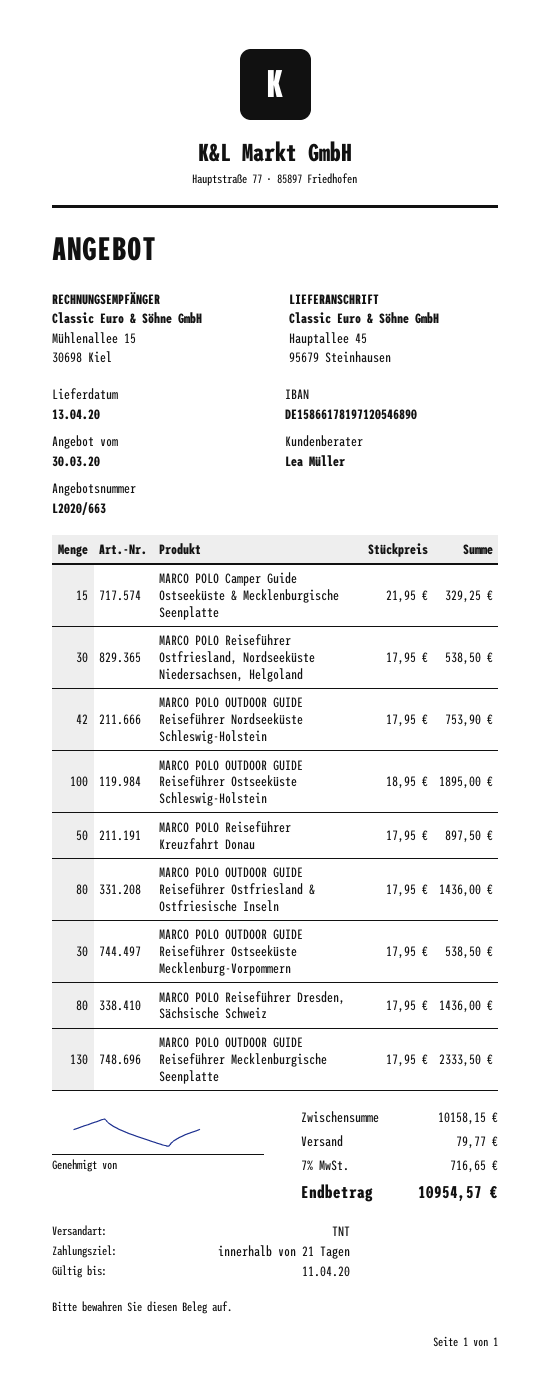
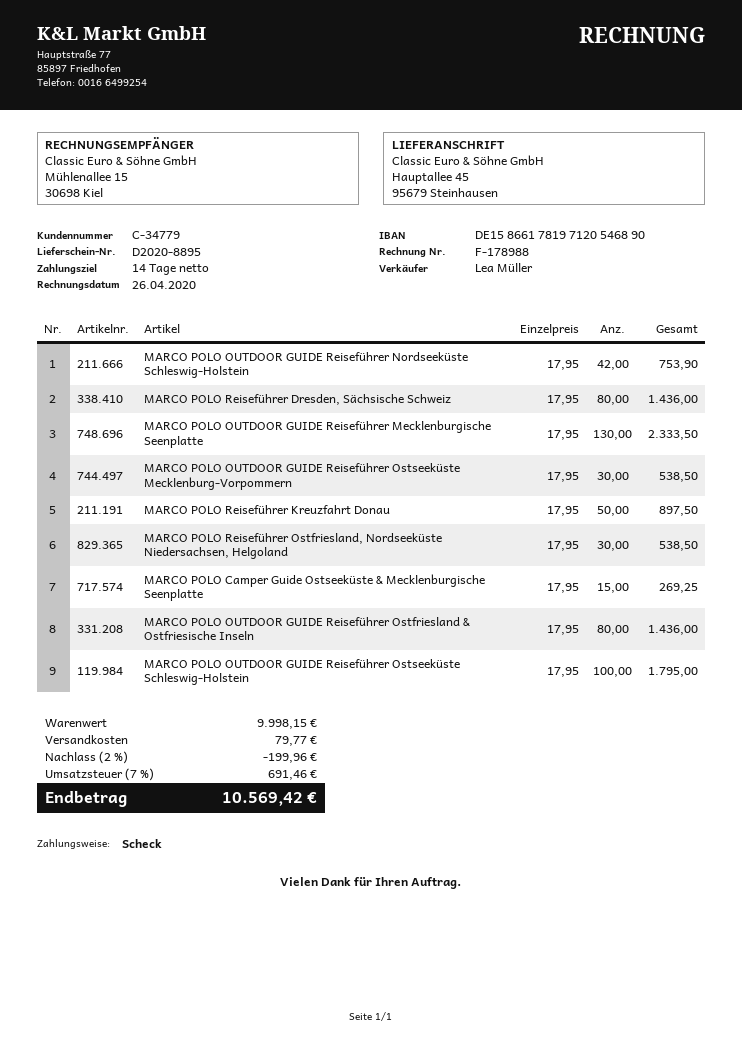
payment terms: 21 days -> 14 days
MARCO POLO Camper Guide Ostseeküste & Mecklenburgische Seenplatte: 15 x 21.95 = 329.25 -> 15 x 17.95 = 269.25
MARCO POLO OUTDOOR GUIDE Reiseführer Ostseeküste Schleswig-Holstein: 100 x 18.95 = 1895.00 -> 100 x 17.95 = 1795.00
subtotal: 10158.15 -> 9998.15
discount: none -> 2% = 199.96
tax: 7% = 716.65 -> 7% = 691.46
total: 10954.57 -> 10569.42

